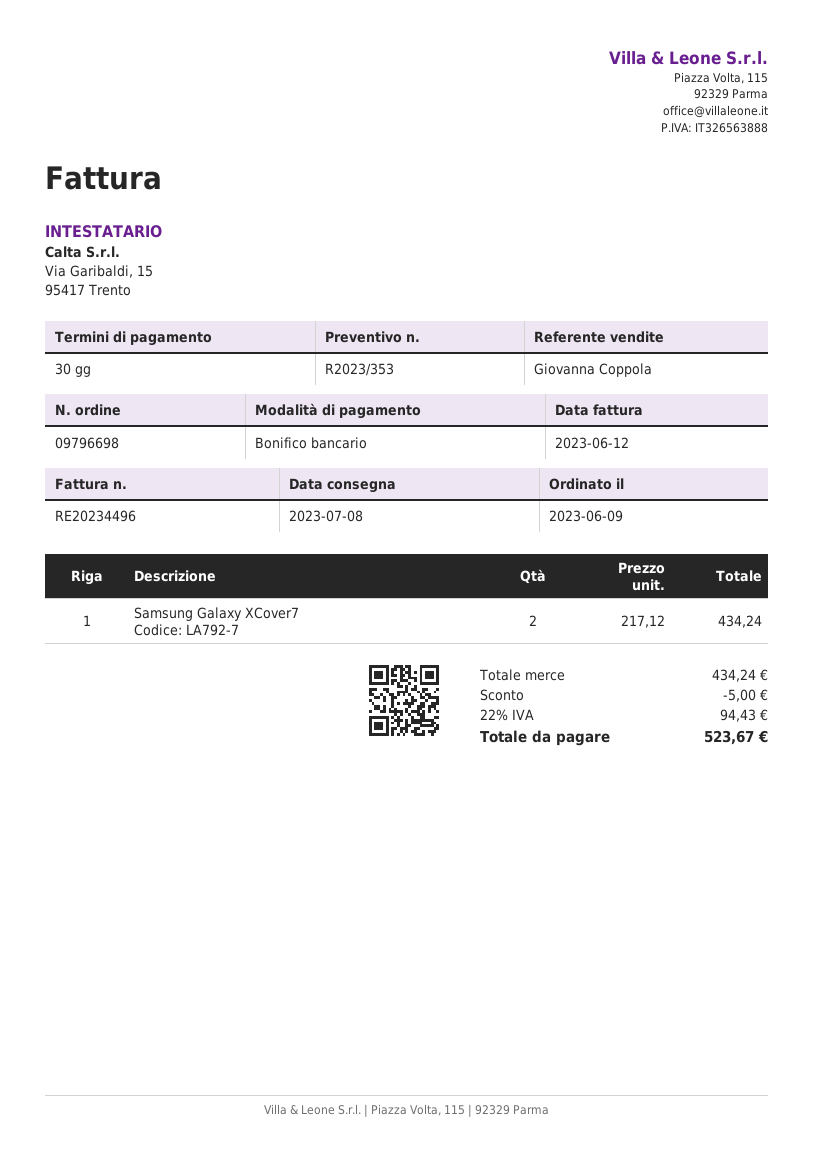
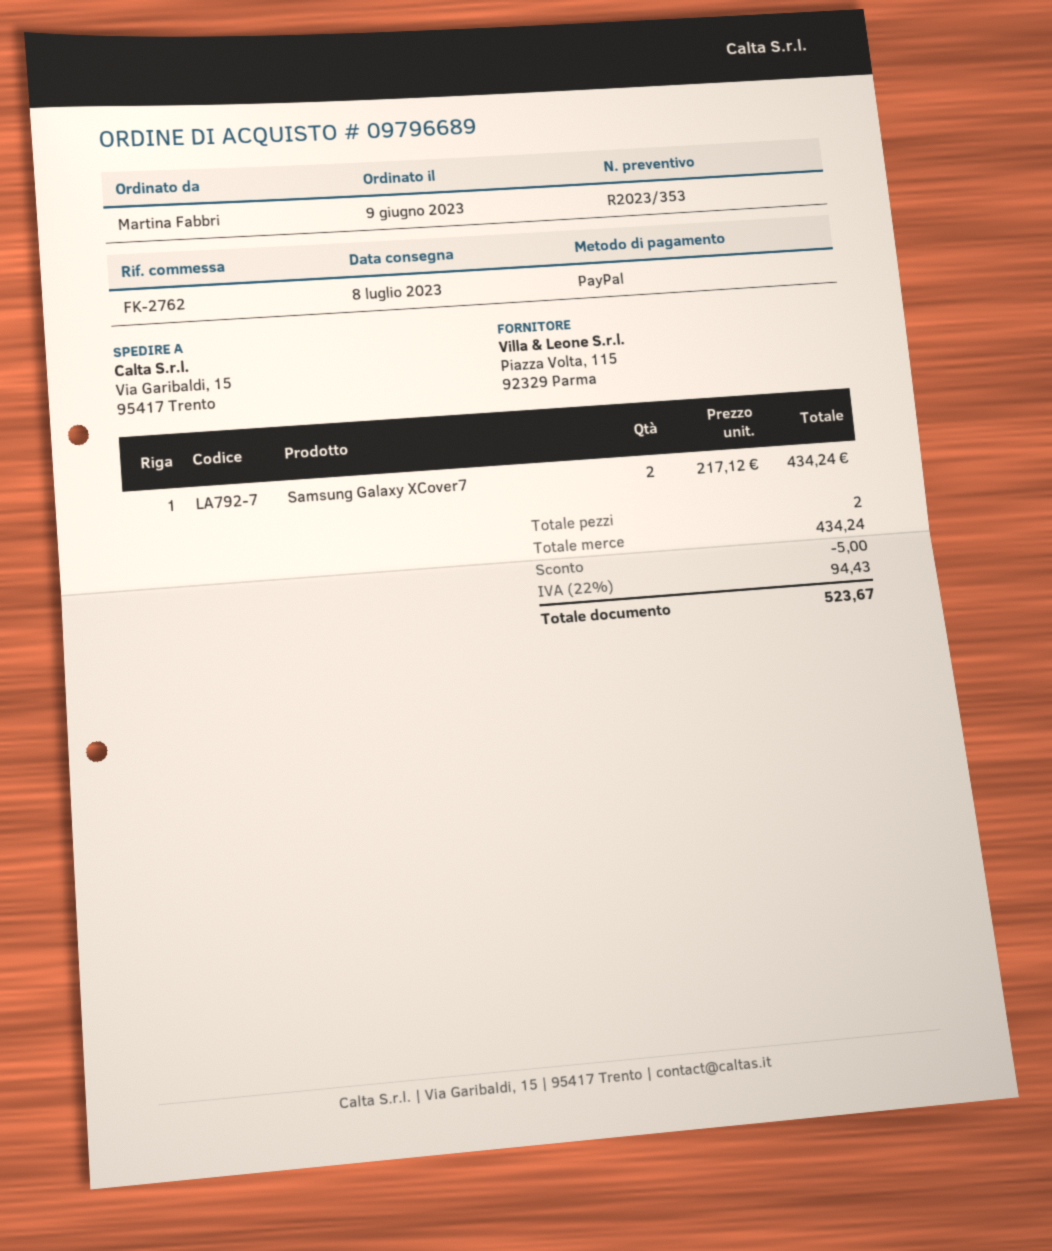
order number: 09796698 -> 09796689
payment method: bank transfer -> PayPal

